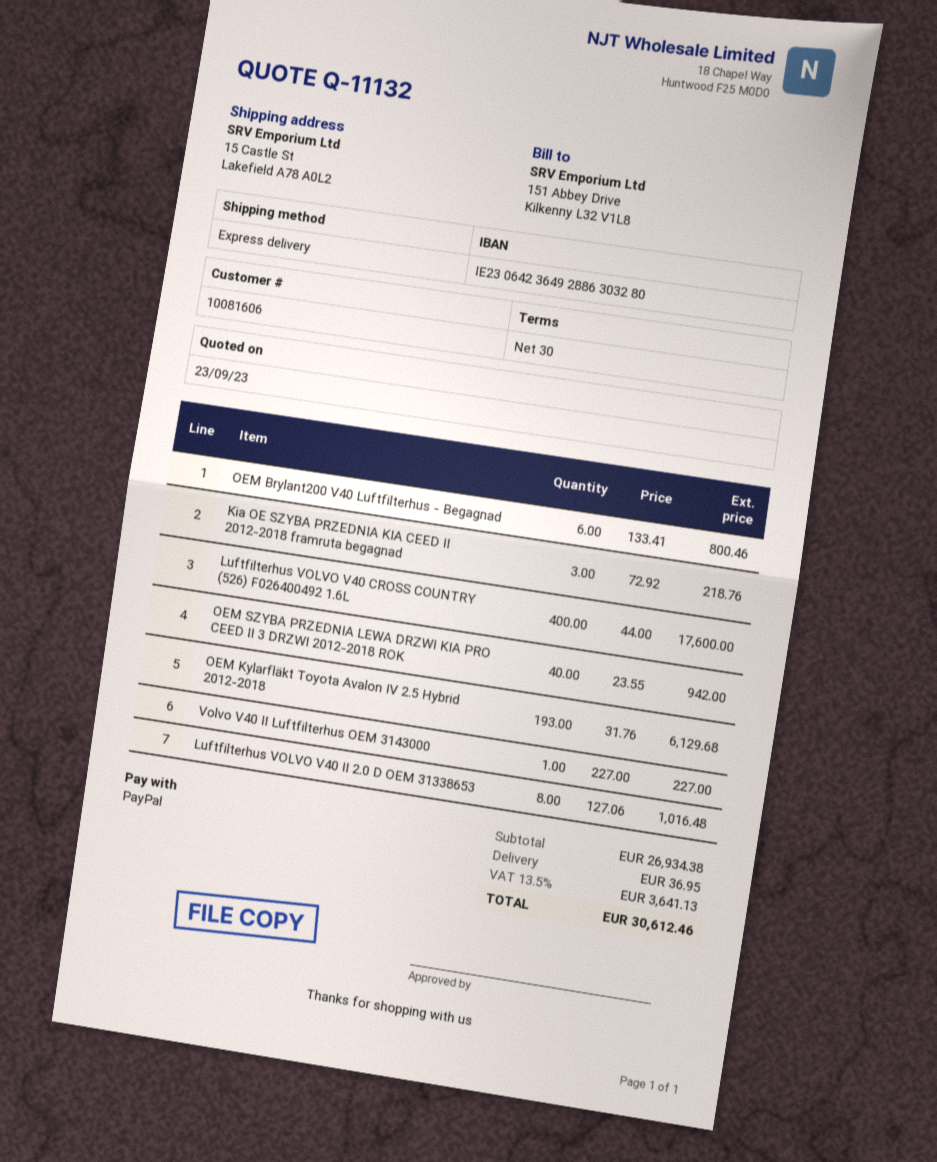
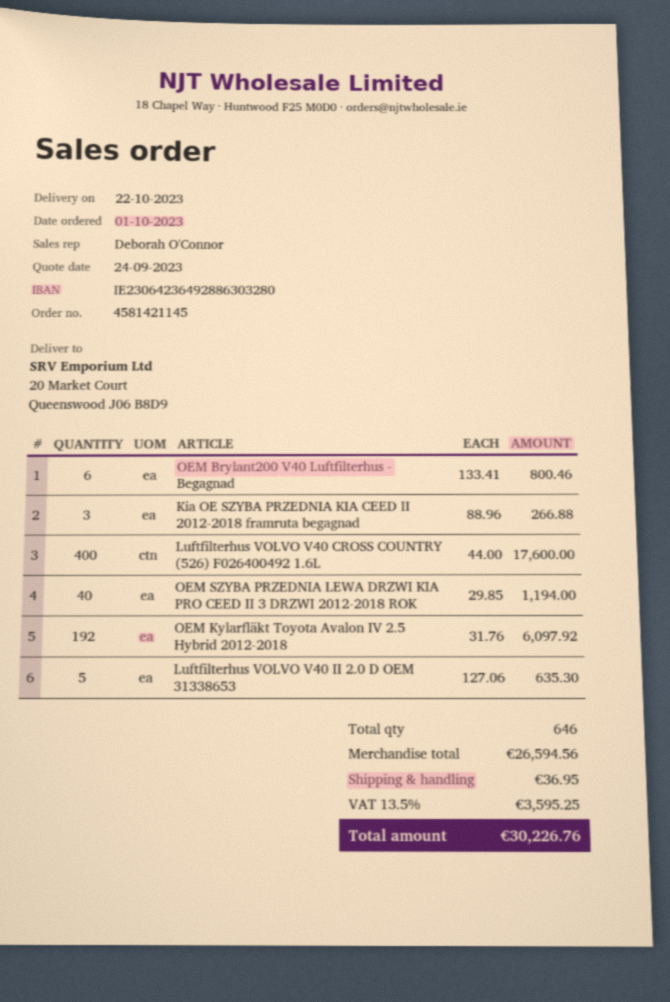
quote date: 2023-09-23 -> 2023-09-24
ship to: 15 Castle St, Lakefield A78 A0L2 -> 20 Market Court, Queenswood J06 B8D9
Kia OE SZYBA PRZEDNIA KIA CEED II 2012-2018 framruta begagnad: 3 x 72.92 = 218.76 -> 3 x 88.96 = 266.88
OEM SZYBA PRZEDNIA LEWA DRZWI KIA PRO CEED II 3 DRZWI 2012-2018 ROK: 40 x 23.55 = 942.00 -> 40 x 29.85 = 1194.00
OEM Kylarfläkt Toyota Avalon IV 2.5 Hybrid 2012-2018: 193 x 31.76 = 6129.68 -> 192 x 31.76 = 6097.92
Volvo V40 II Luftfilterhus OEM 3143000: 1 x 227.00 = 227.00 -> none
Luftfilterhus VOLVO V40 II 2.0 D OEM 31338653: 8 x 127.06 = 1016.48 -> 5 x 127.06 = 635.30
subtotal: 26934.38 -> 26594.56
tax: 13.5% = 3641.13 -> 13.5% = 3595.25
total: 30612.46 -> 30226.76

